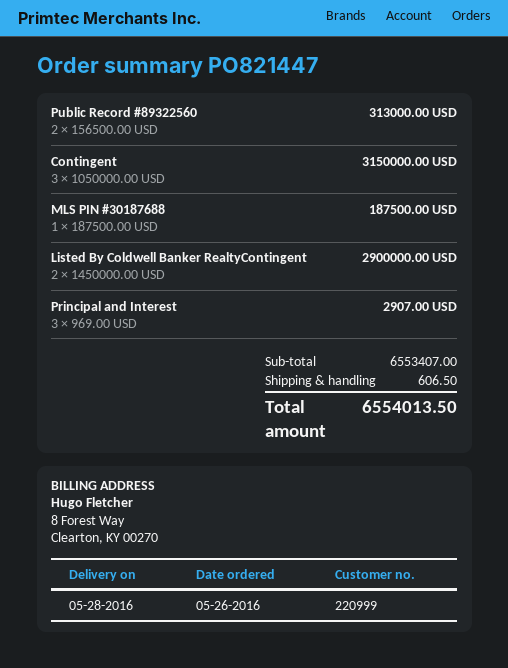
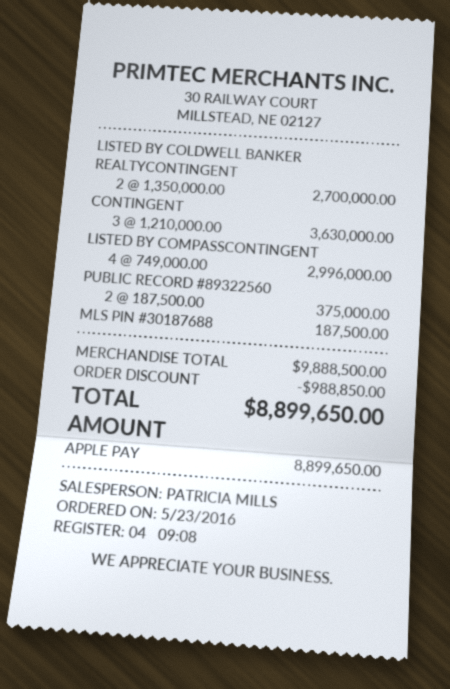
order date: 2016-05-26 -> 2016-05-23
Public Record #89322560: 2 x 156500.00 = 313000.00 -> 2 x 187500.00 = 375000.00
Contingent: 3 x 1050000.00 = 3150000.00 -> 3 x 1210000.00 = 3630000.00
Listed By Coldwell Banker RealtyContingent: 2 x 1450000.00 = 2900000.00 -> 2 x 1350000.00 = 2700000.00
Principal and Interest: 3 x 969.00 = 2907.00 -> none
LISTED BY COMPASSCONTINGENT: none -> 4 x 749000.00 = 2996000.00
subtotal: 6553407.00 -> 9888500.00
discount: none -> 988850.00
shipping: 606.50 -> none
total: 6554013.50 -> 8899650.00

